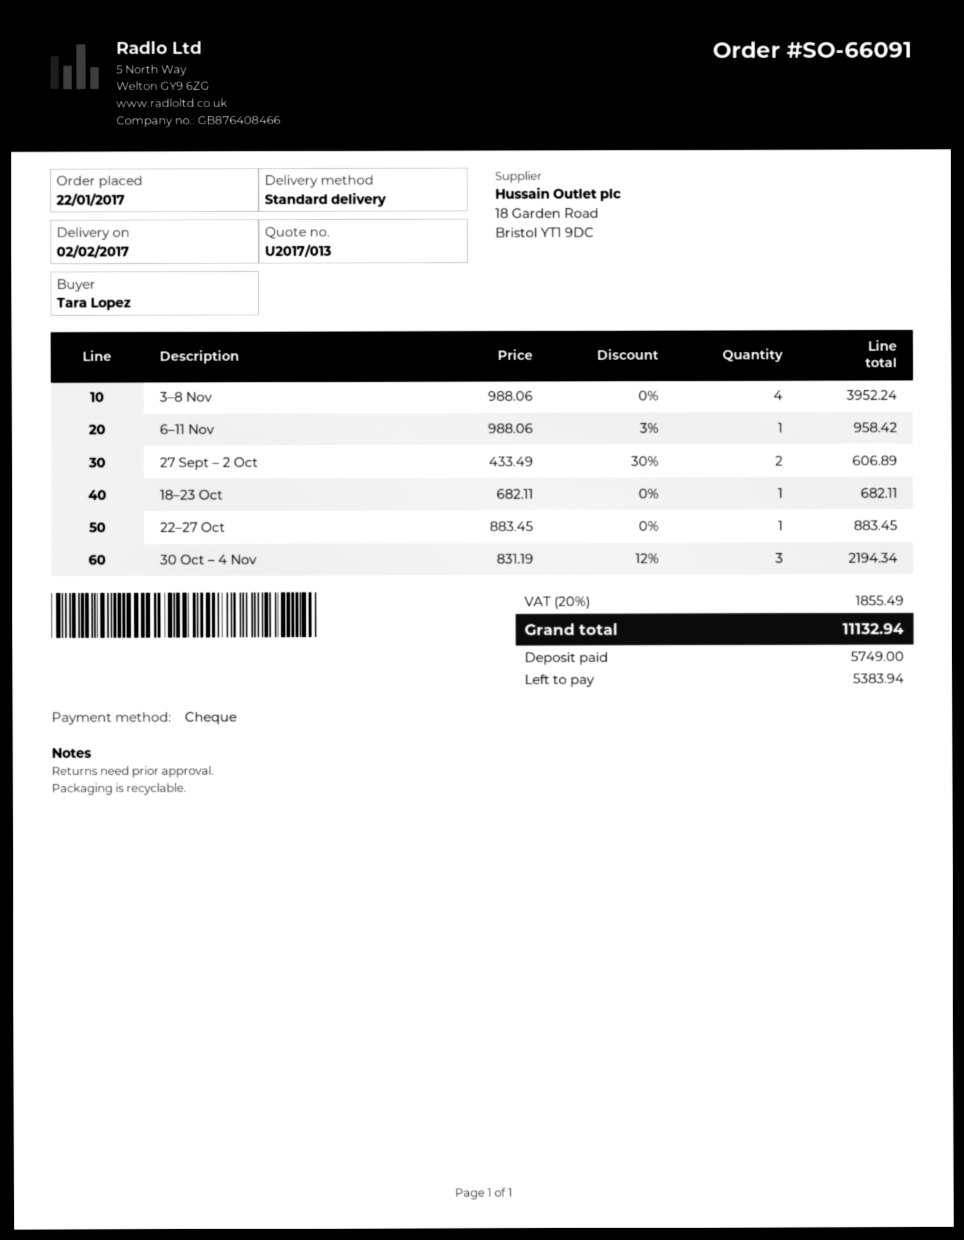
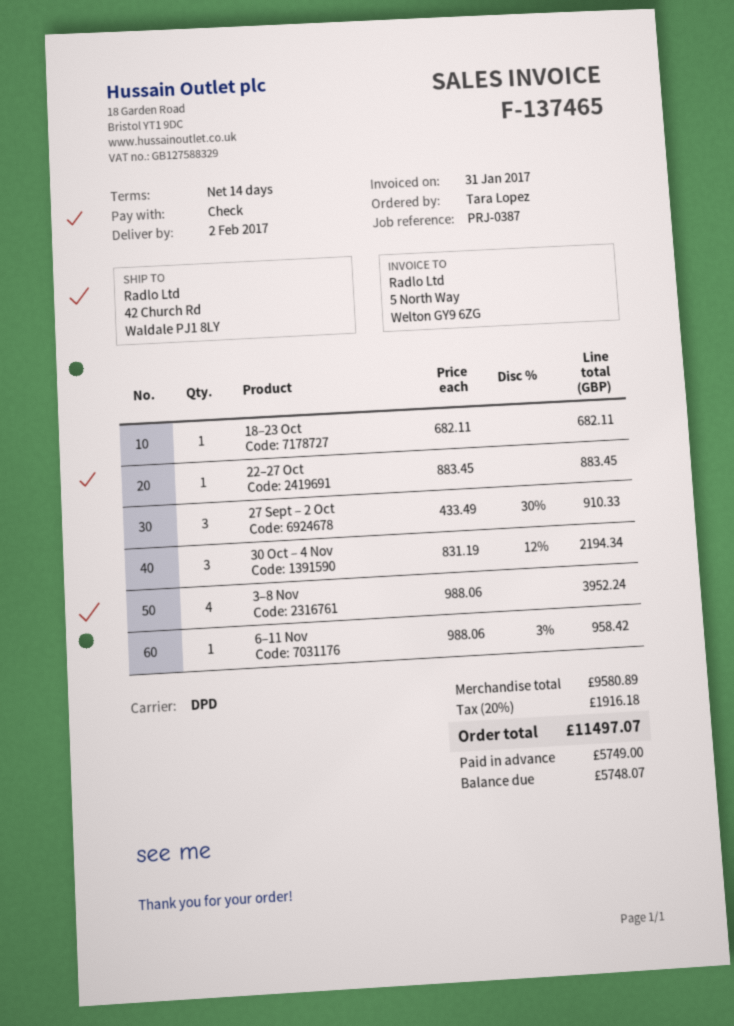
shipping method: standard -> DPD
27 Sept – 2 Oct: 2 x 433.49 - 30% = 606.89 -> 3 x 433.49 - 30% = 910.33
tax: 20% = 1855.49 -> 20% = 1916.18
total: 11132.94 -> 11497.07
balance: 5383.94 -> 5748.07

